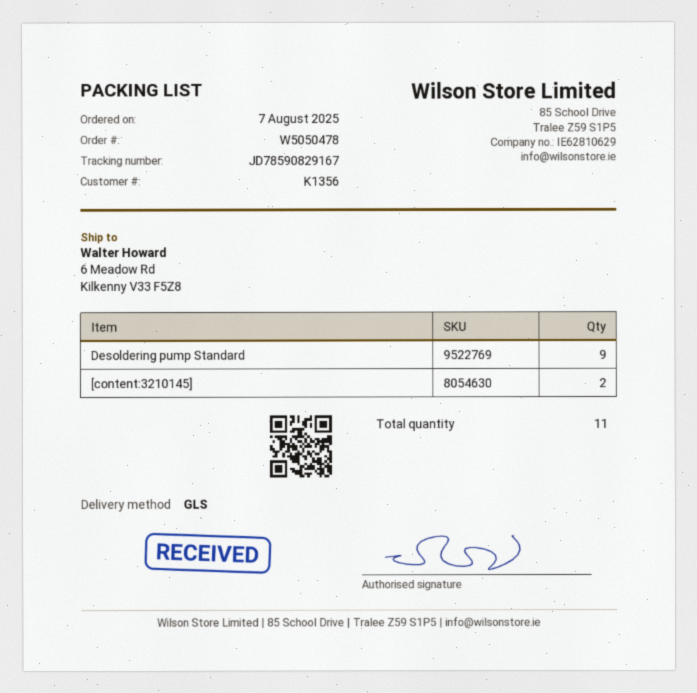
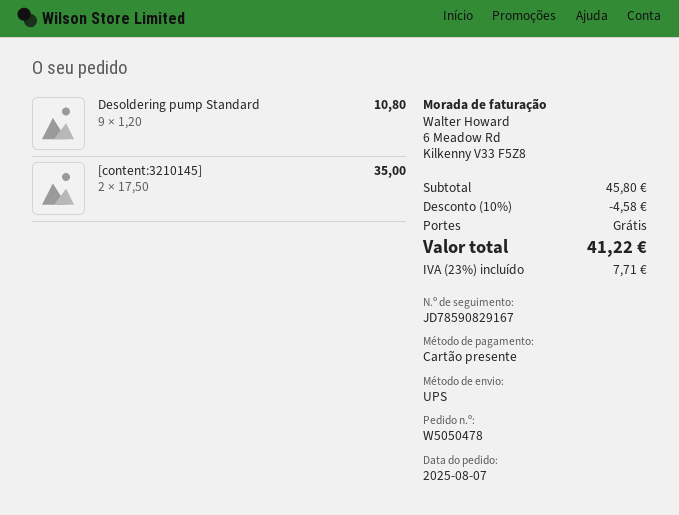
shipping method: GLS -> UPS

